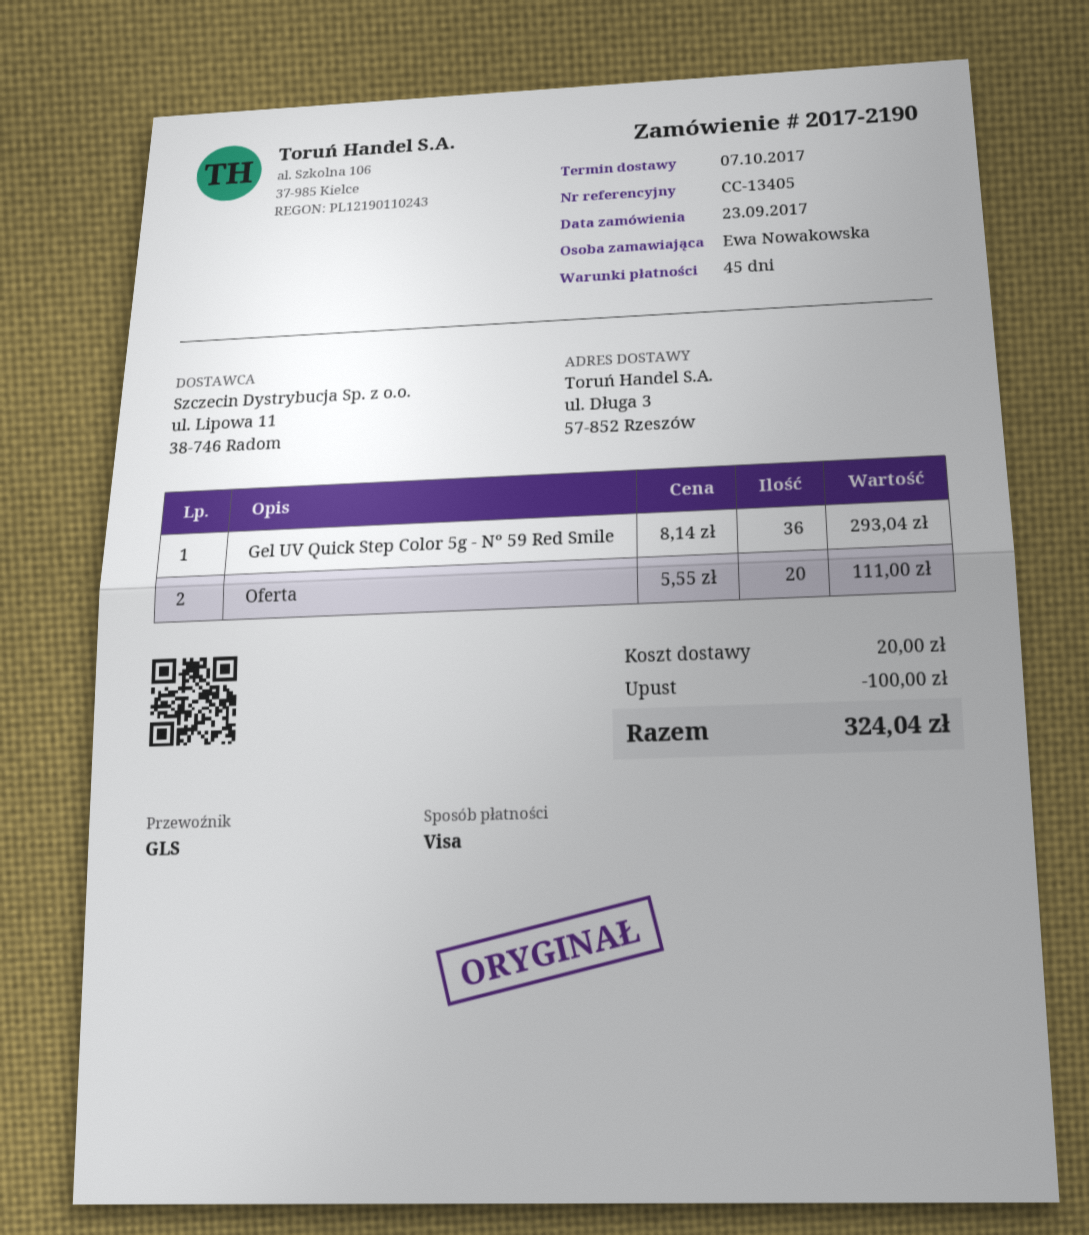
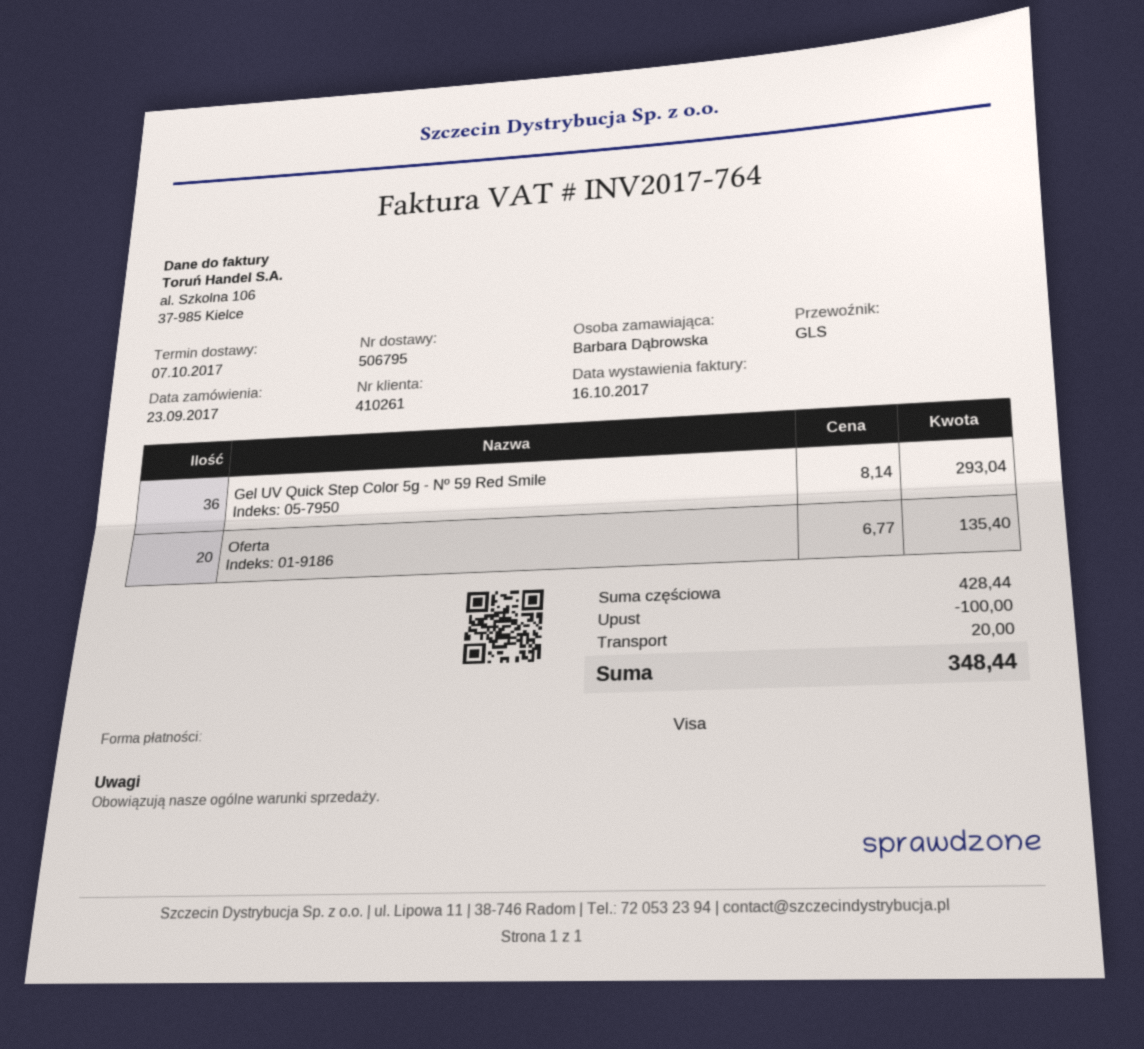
ordered by: Ewa Nowakowska -> Barbara Dąbrowska
Oferta: 20 x 5.55 = 111.00 -> 20 x 6.77 = 135.40
total: 324.04 -> 348.44

